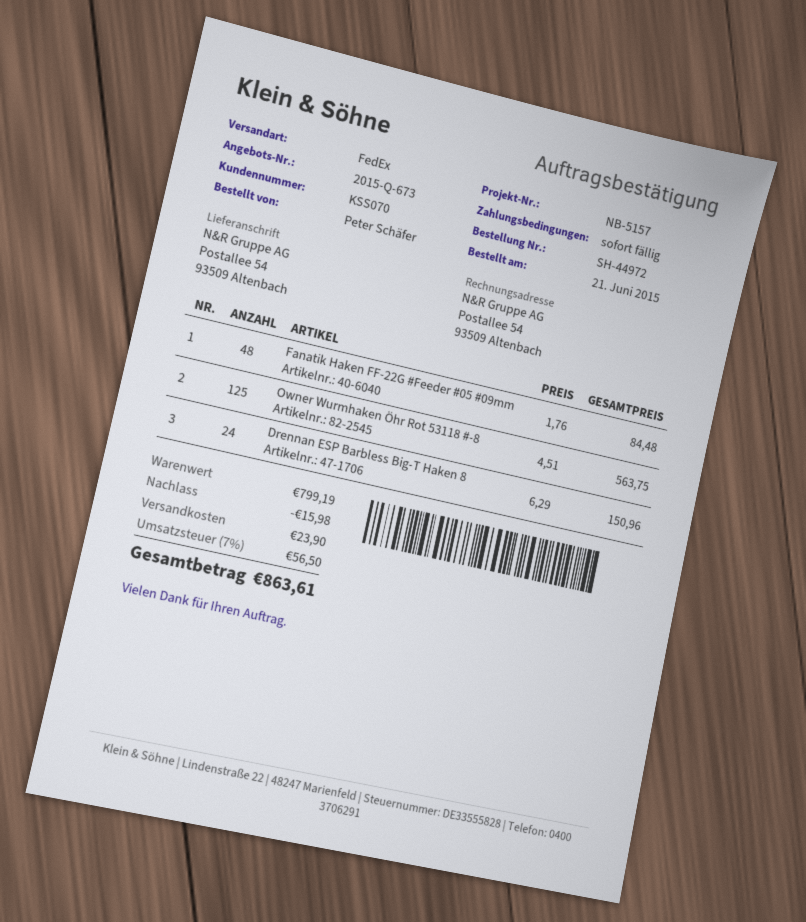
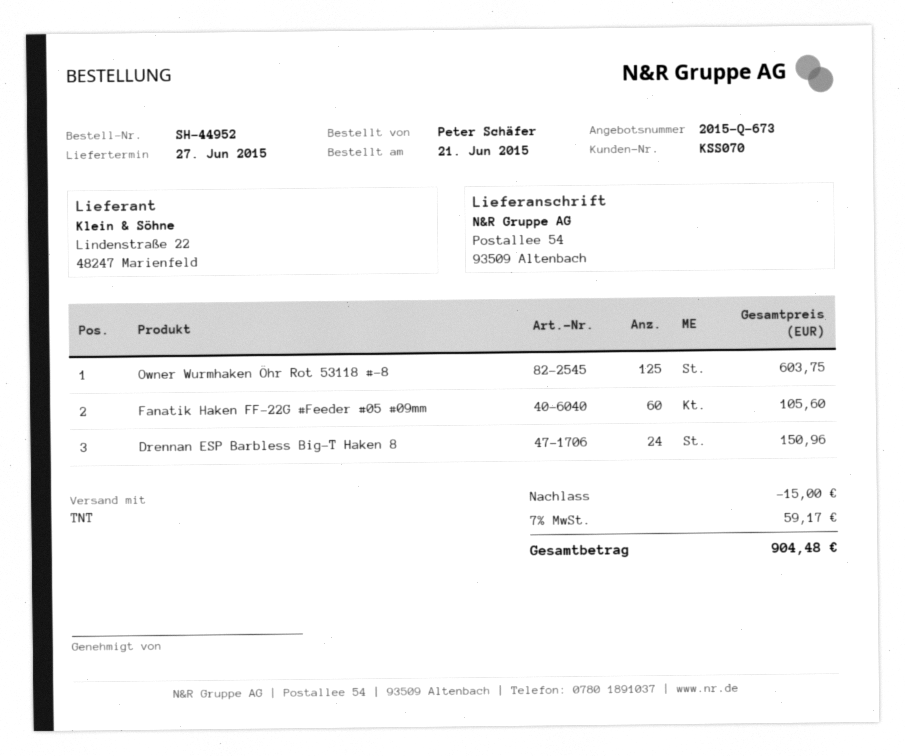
order number: SH-44972 -> SH-44952
shipping method: FedEx -> TNT
Fanatik Haken FF-22G #Feeder #05 #09mm: 48 for 84.48 -> 60 for 105.60
Owner Wurmhaken Öhr Rot 53118 #-8: 125 for 563.75 -> 125 for 603.75
discount: 15.98 -> 15.00
shipping: 23.90 -> none
tax: 7% = 56.50 -> 7% = 59.17
total: 863.61 -> 904.48

